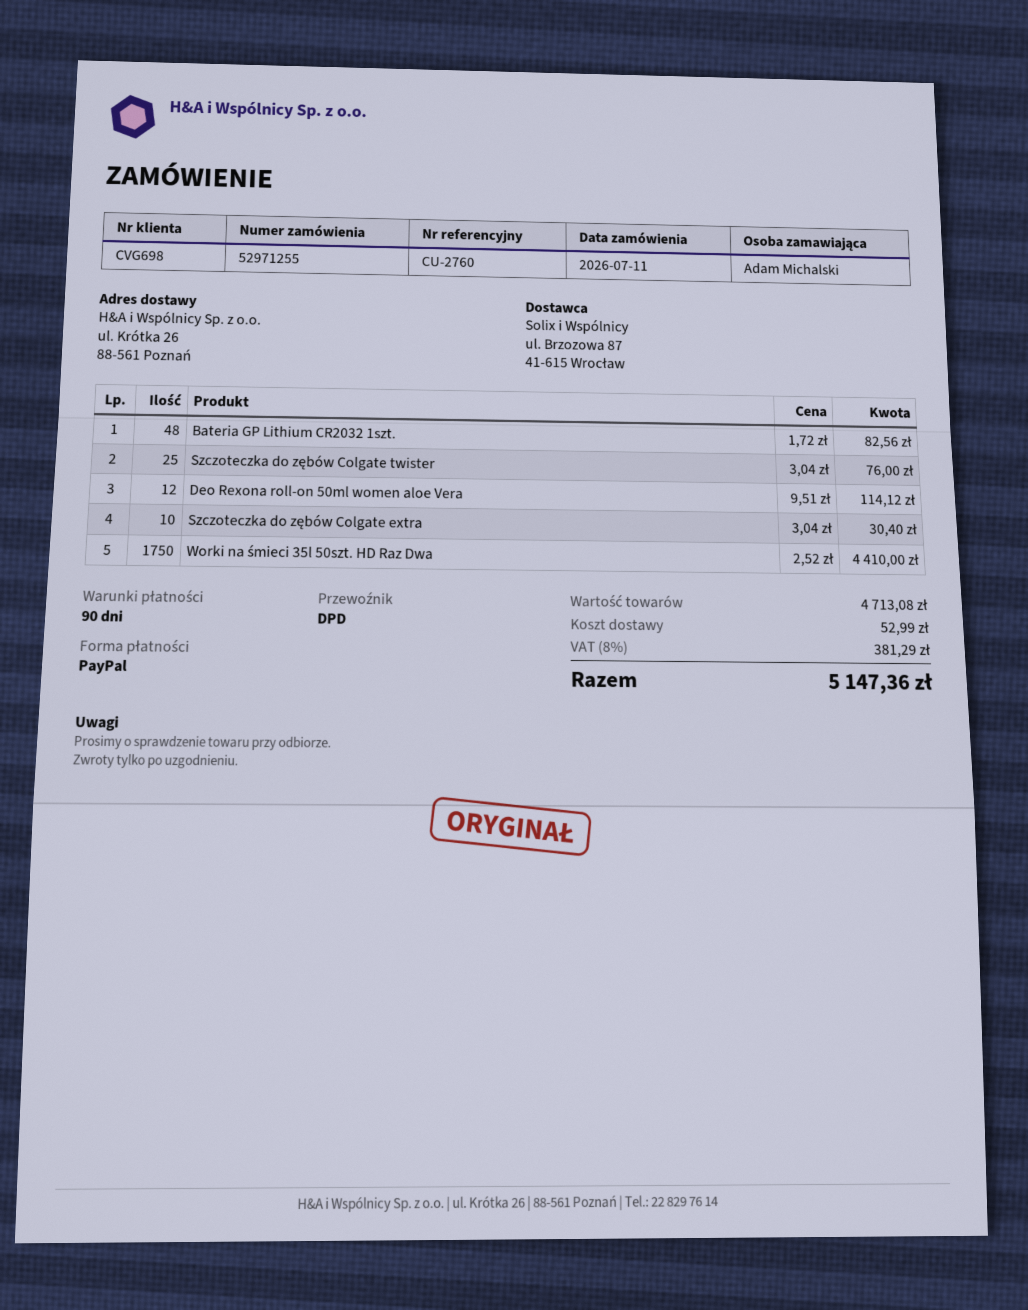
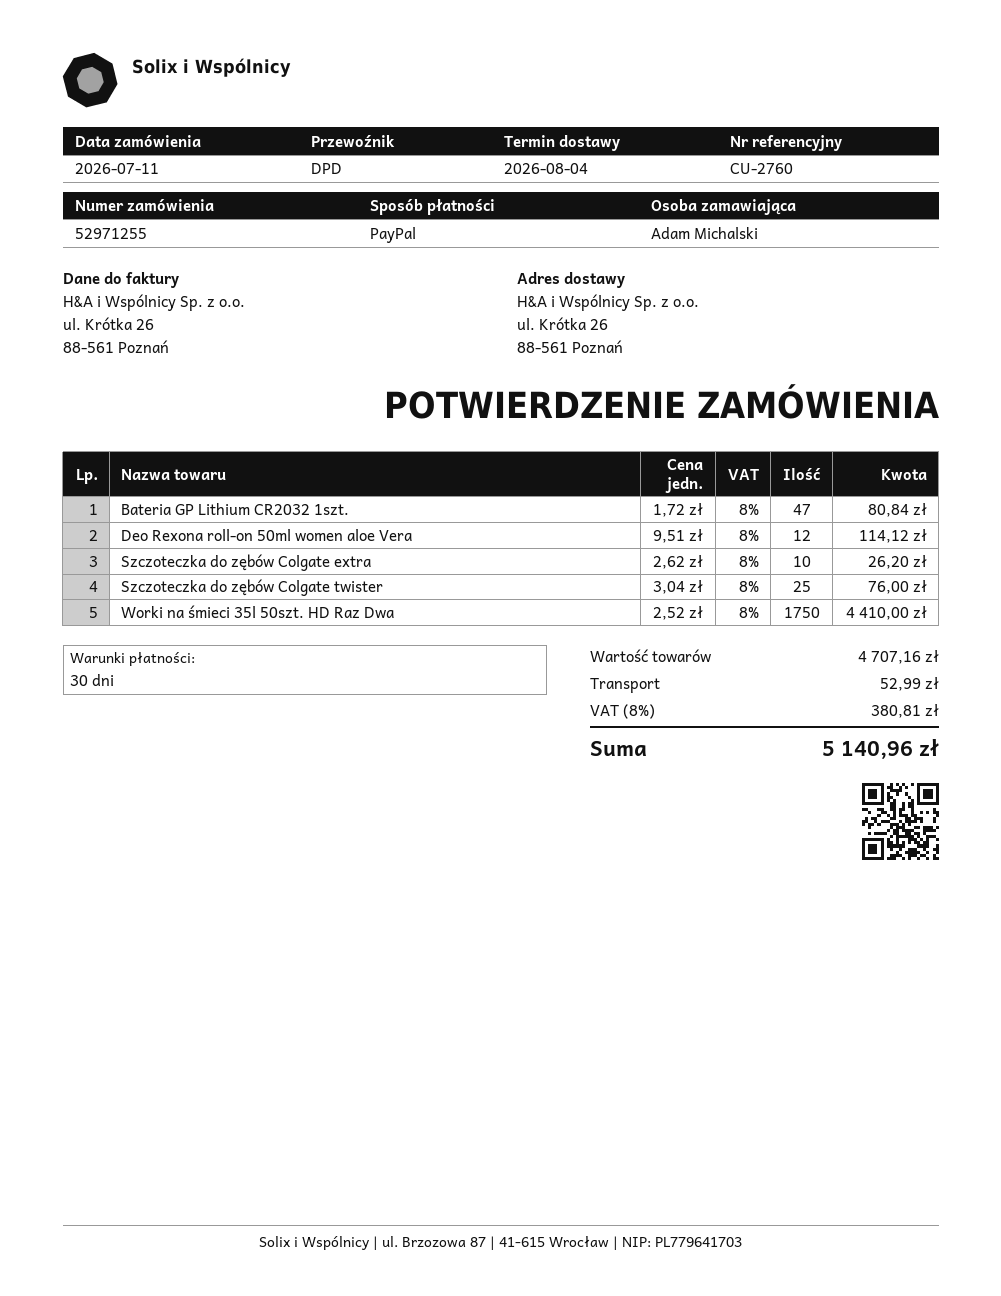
payment terms: 90 days -> 30 days
Bateria GP Lithium CR2032 1szt.: 48 x 1.72 = 82.56 -> 47 x 1.72 = 80.84
Szczoteczka do zębów Colgate extra: 10 x 3.04 = 30.40 -> 10 x 2.62 = 26.20
subtotal: 4713.08 -> 4707.16
tax: 8% = 381.29 -> 8% = 380.81
total: 5147.36 -> 5140.96

